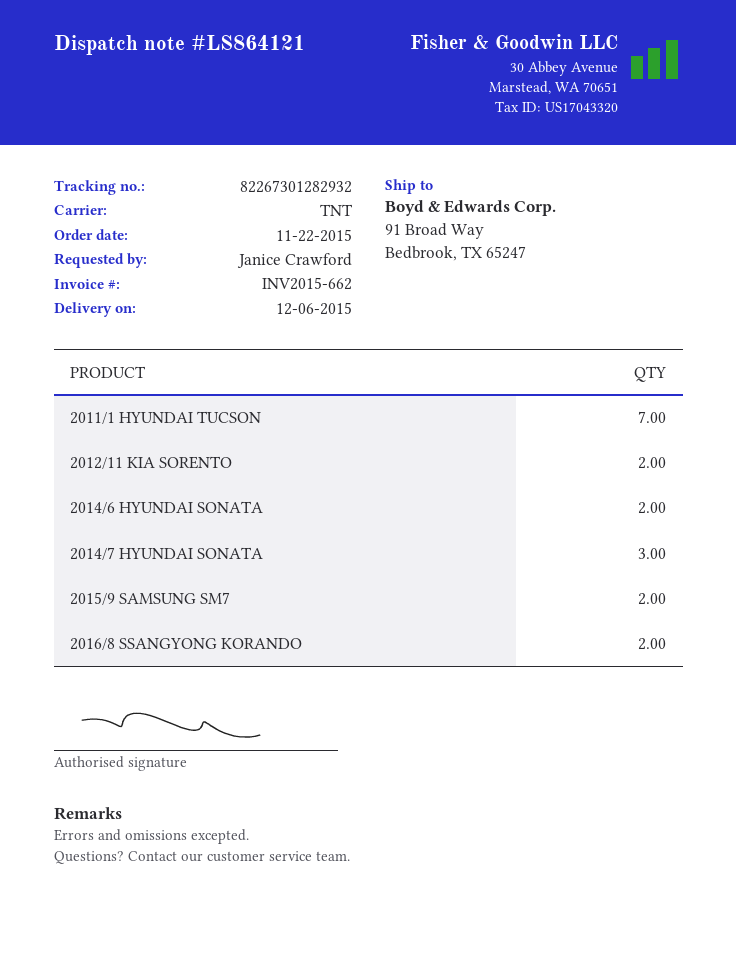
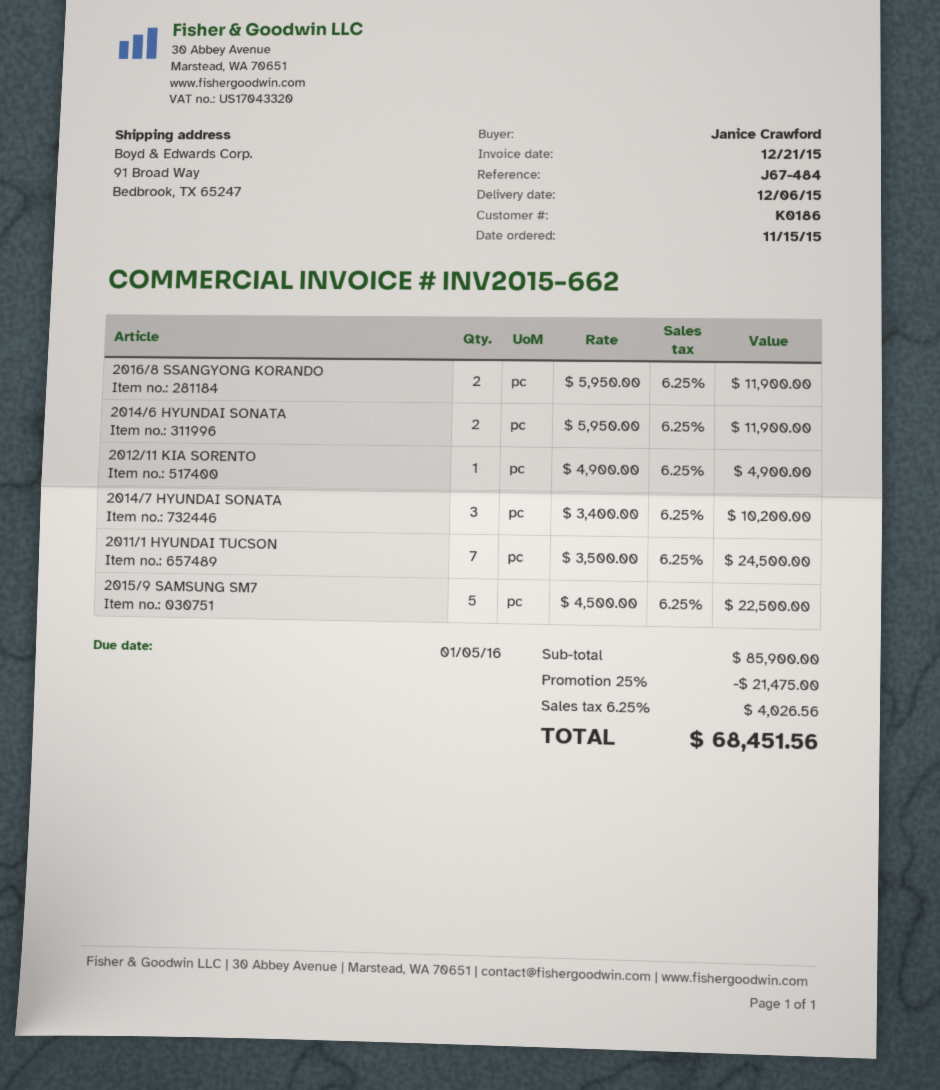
order date: 2015-11-22 -> 2015-11-15
2012/11 KIA SORENTO: 2 -> 1
2015/9 SAMSUNG SM7: 2 -> 5

